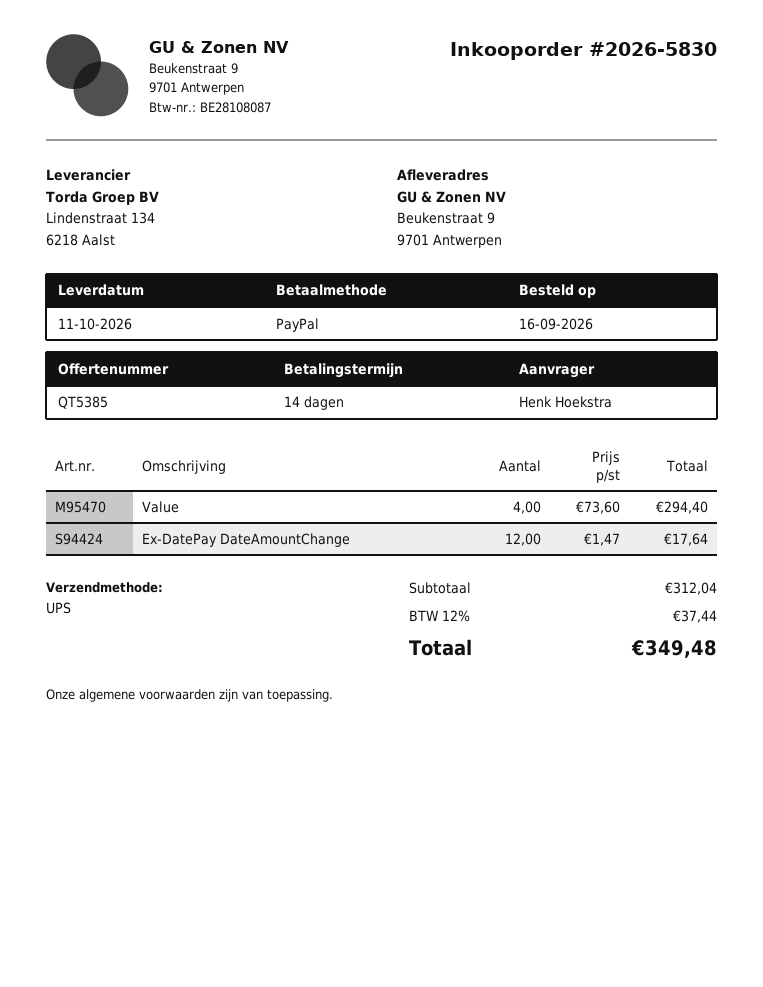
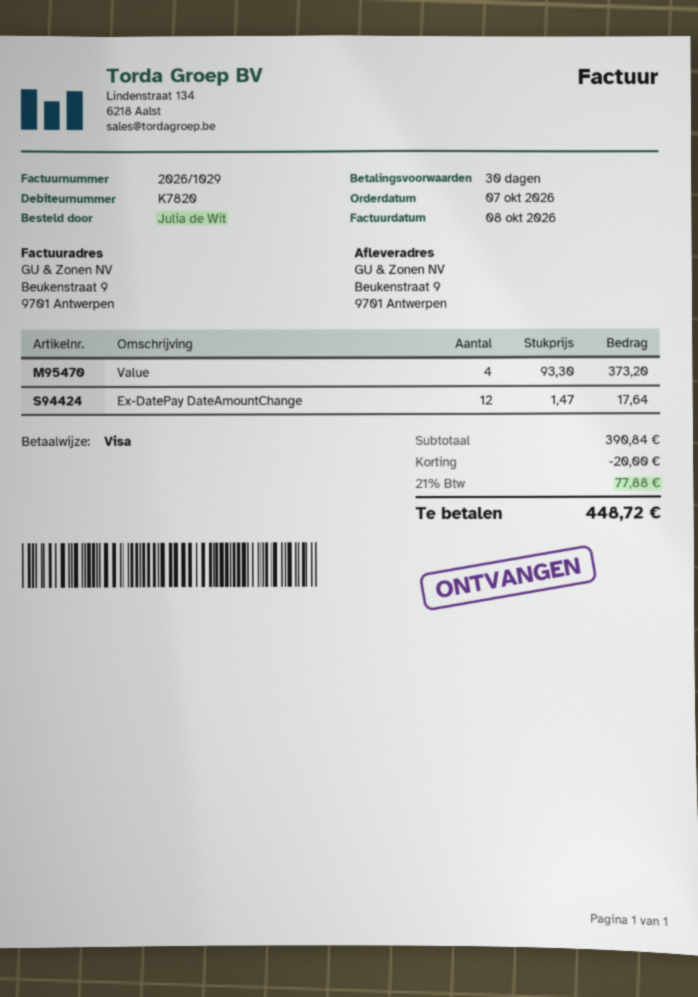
order date: 2026-09-16 -> 2026-10-07
payment terms: 14 days -> 30 days
ordered by: Henk Hoekstra -> Julia de Wit
payment method: PayPal -> Visa
Value: 4 x 73.60 = 294.40 -> 4 x 93.30 = 373.20
subtotal: 312.04 -> 390.84
discount: none -> 20.00
tax: 12% = 37.44 -> 21% = 77.88
total: 349.48 -> 448.72

